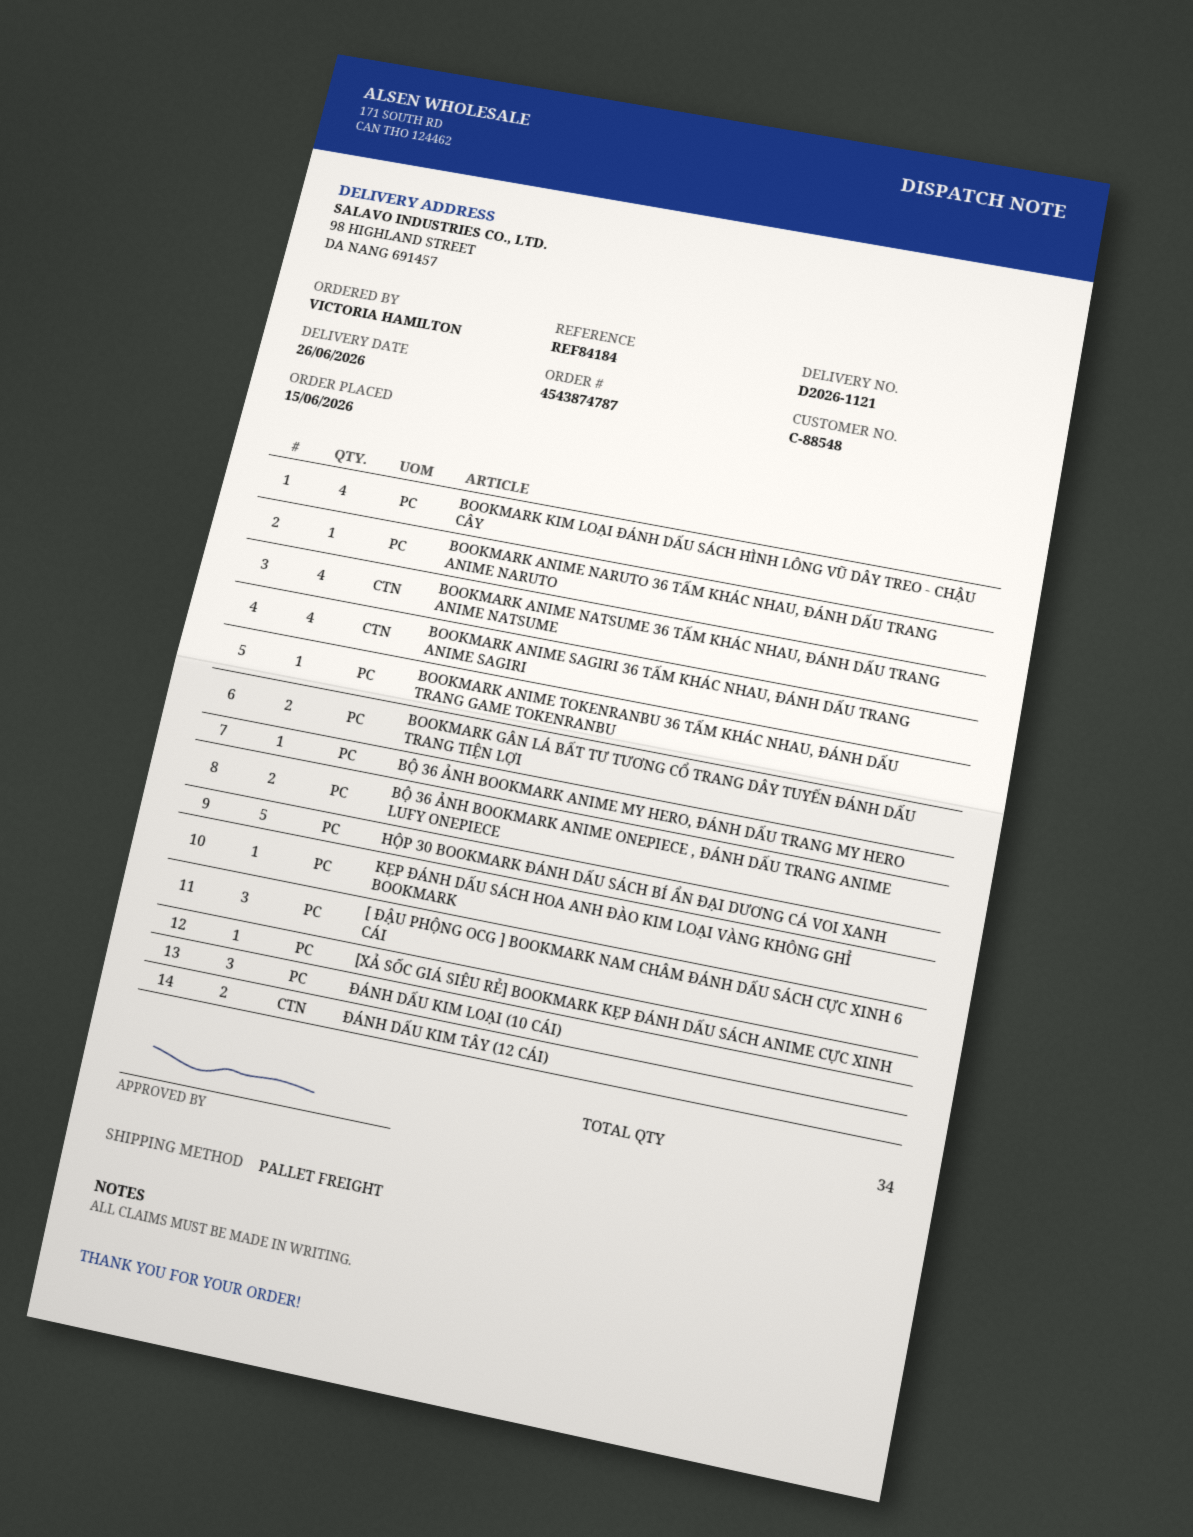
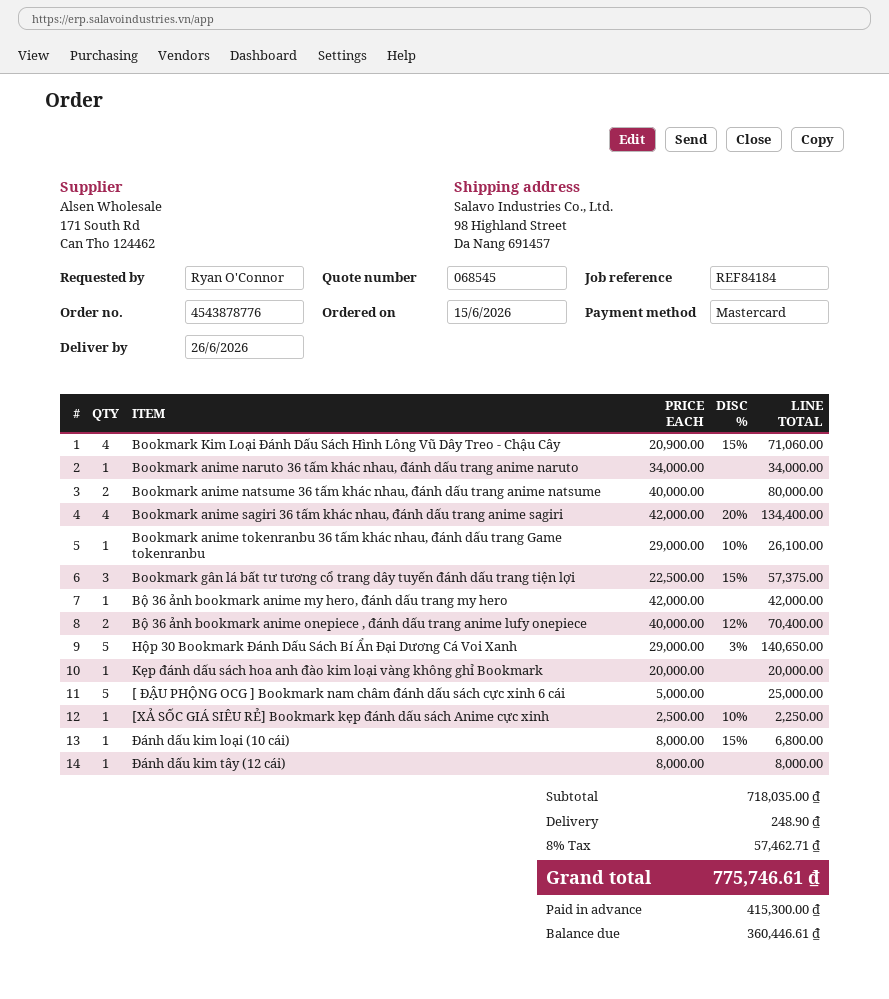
order number: 4543874787 -> 4543878776
ordered by: VICTORIA HAMILTON -> Ryan O'Connor
BOOKMARK ANIME NATSUME 36 TẤM KHÁC NHAU, ĐÁNH DẤU TRANG ANIME NATSUME: 4 -> 2
BOOKMARK GÂN LÁ BẤT TƯ TƯƠNG CỔ TRANG DÂY TUYẾN ĐÁNH DẤU TRANG TIỆN LỢI: 2 -> 3
[ ĐẬU PHỘNG OCG ] BOOKMARK NAM CHÂM ĐÁNH DẤU SÁCH CỰC XINH 6 CÁI: 3 -> 5
ĐÁNH DẤU KIM LOẠI (10 CÁI): 3 -> 1
ĐÁNH DẤU KIM TÂY (12 CÁI): 2 -> 1

